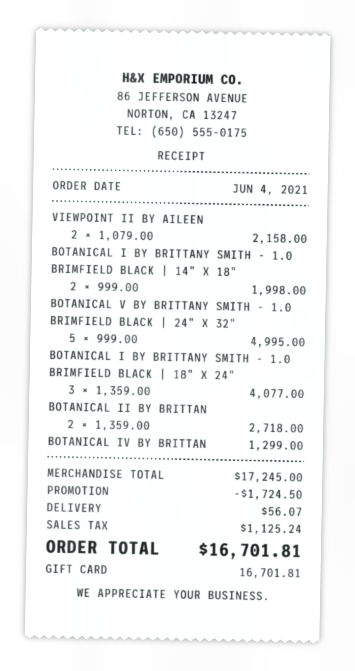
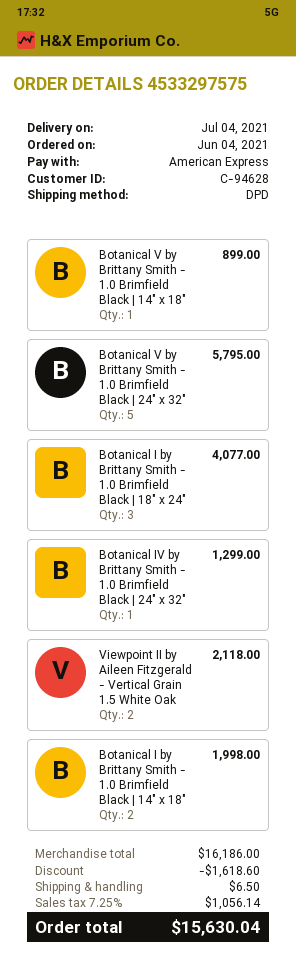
payment method: gift card -> American Express
VIEWPOINT II BY AILEEN: 2 for 2158.00 -> 2 for 2118.00
BOTANICAL V BY BRITTANY SMITH - 1.0 BRIMFIELD BLACK | 24" X 32": 5 for 4995.00 -> 5 for 5795.00
BOTANICAL II BY BRITTAN: 2 for 2718.00 -> none
Botanical V by Brittany Smith - 1.0 Brimfield Black | 14" x 18": none -> 1 for 899.00
subtotal: 17245.00 -> 16186.00
discount: 1724.50 -> 1618.60
shipping: 56.07 -> 6.50
tax: 1125.24 -> 1056.14
total: 16701.81 -> 15630.04

